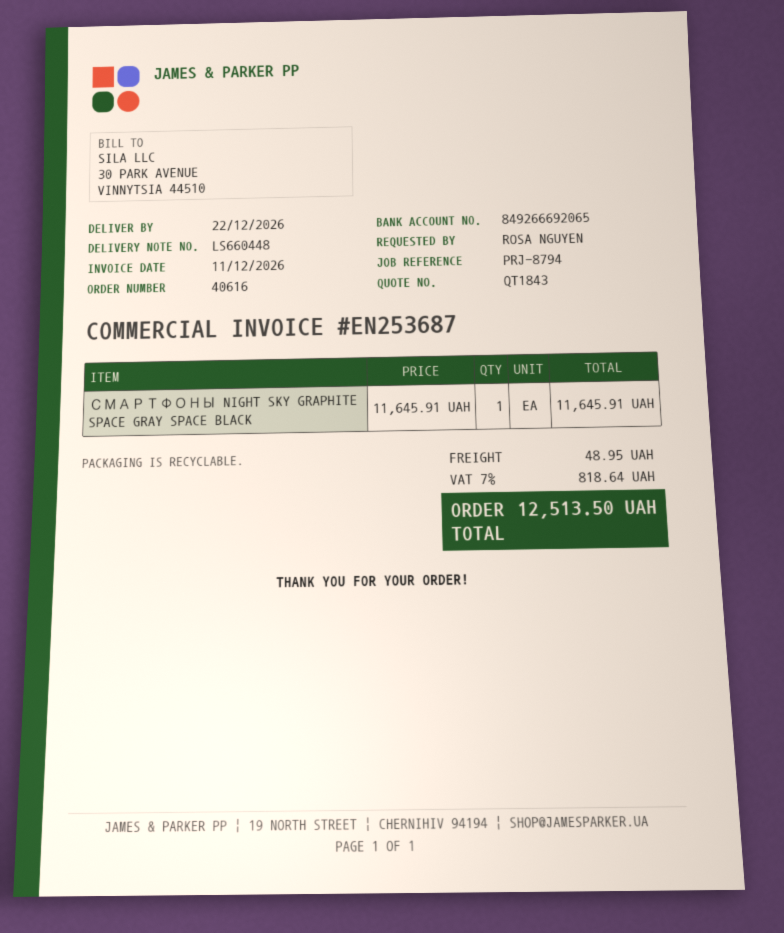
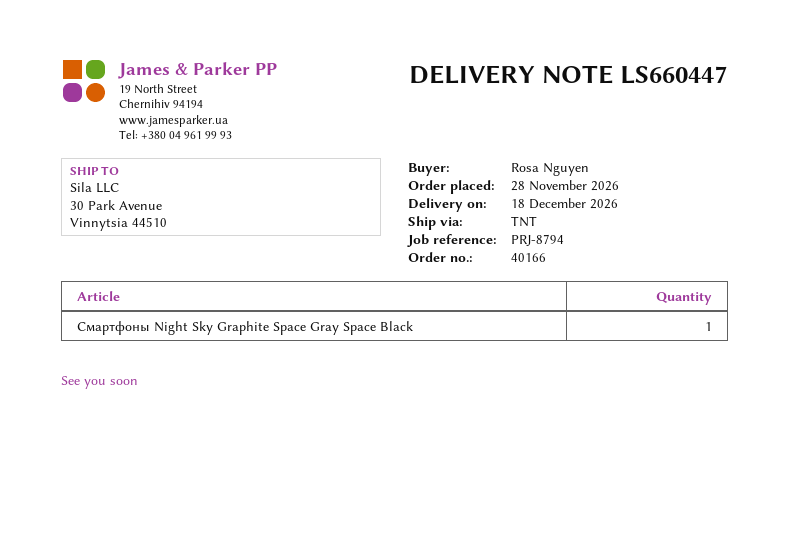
order number: 40616 -> 40166
delivery note number: LS660448 -> LS660447
delivery date: 2026-12-22 -> 2026-12-18

